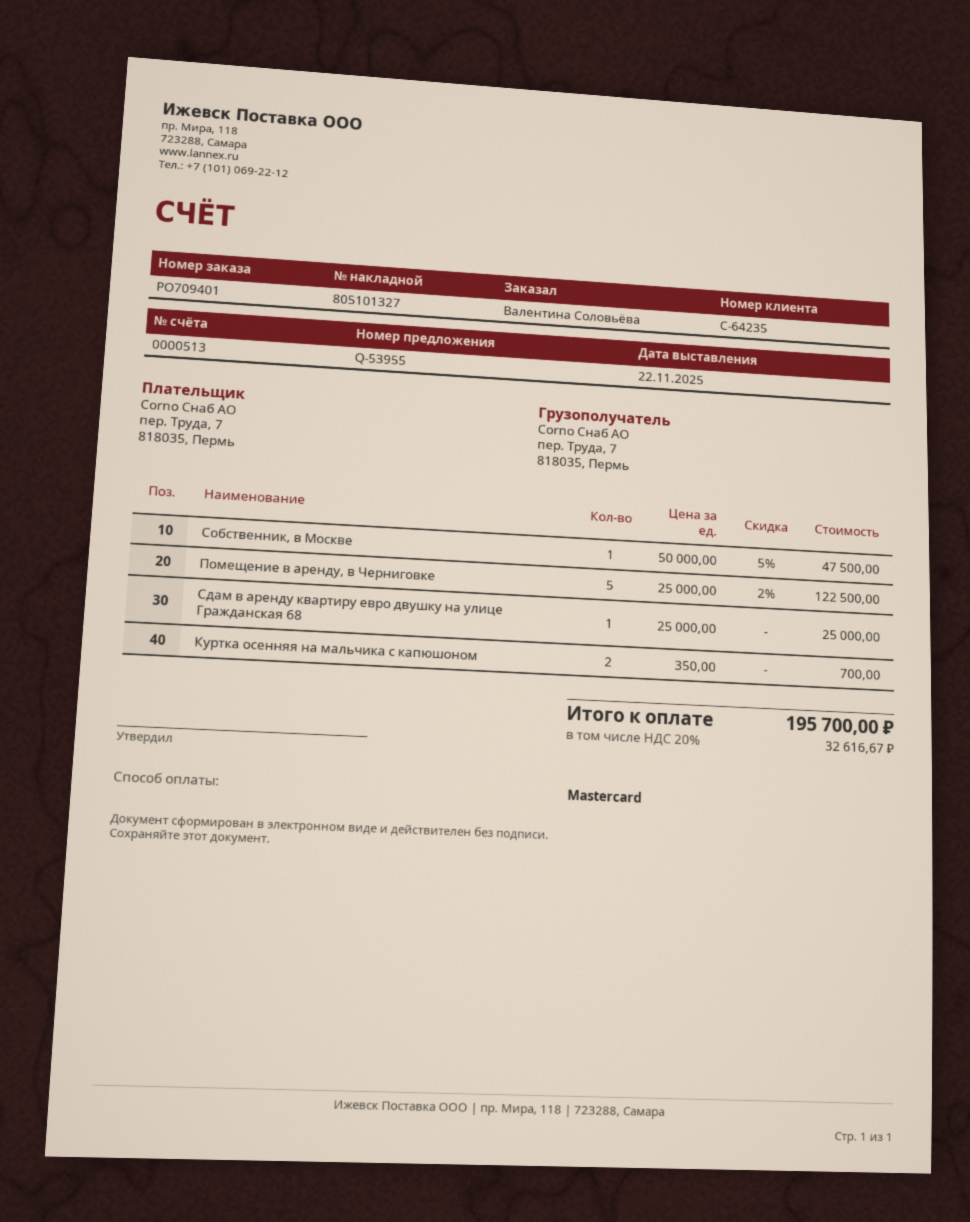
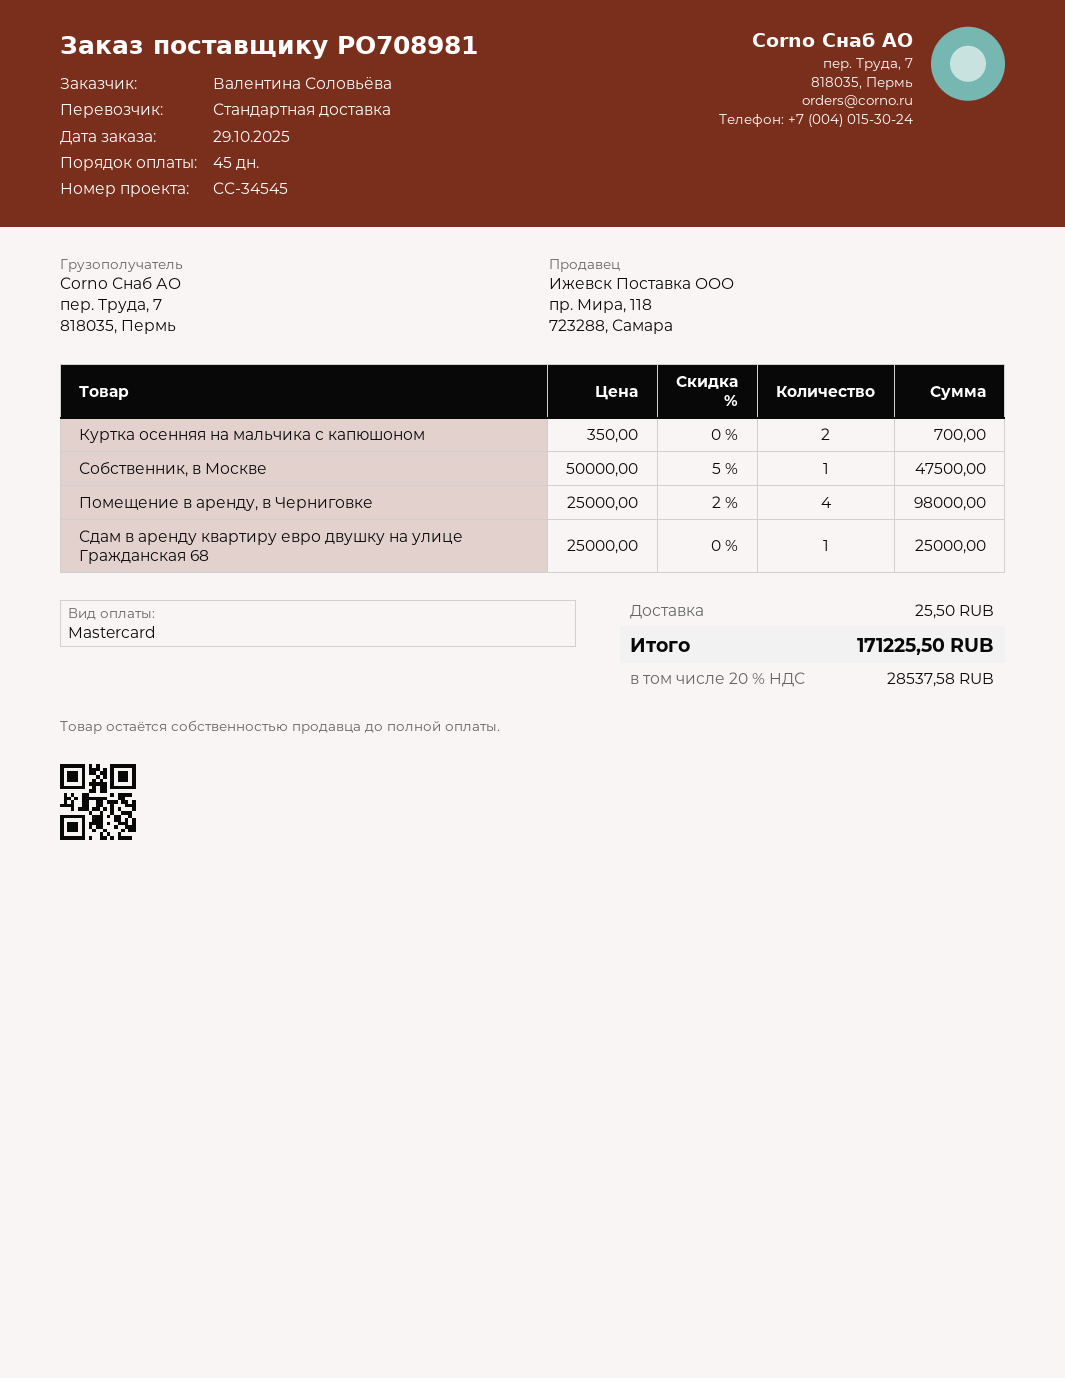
order number: PO709401 -> PO708981
Помещение в аренду, в Черниговке: 5 x 25000.00 - 2% = 122500.00 -> 4 x 25000.00 - 2% = 98000.00
shipping: none -> 25.50
tax: 20% = 32616.67 -> 20% = 28537.58
total: 195700.00 -> 171225.50

